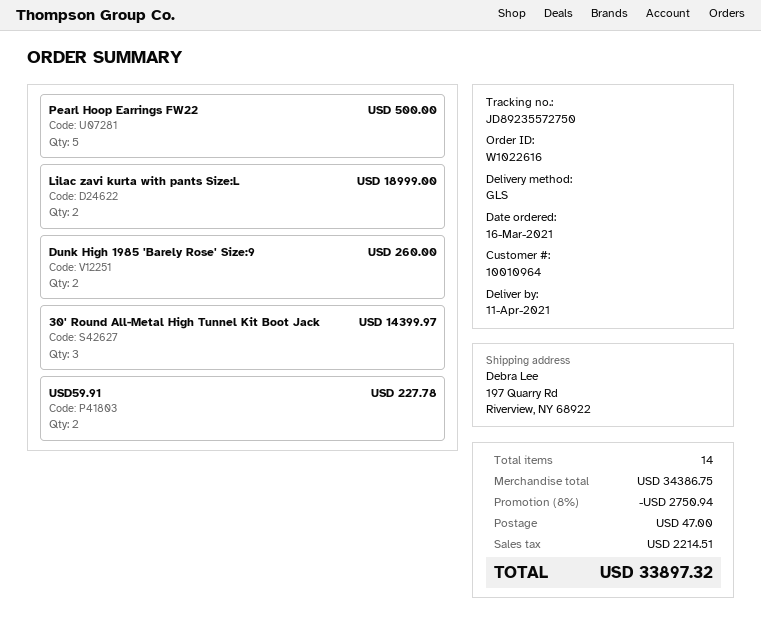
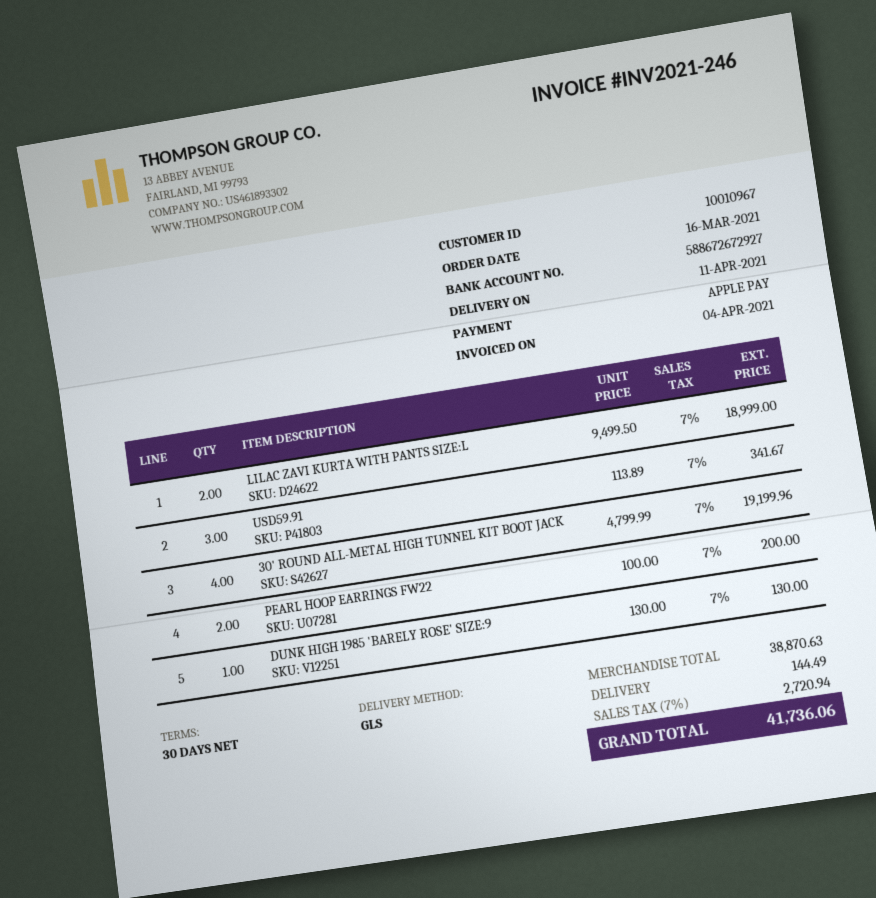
customer number: 10010964 -> 10010967
Pearl Hoop Earrings FW22: 5 for 500.00 -> 2 for 200.00
Dunk High 1985 'Barely Rose' Size:9: 2 for 260.00 -> 1 for 130.00
30' Round All-Metal High Tunnel Kit Boot Jack: 3 for 14399.97 -> 4 for 19199.96
USD59.91: 2 for 227.78 -> 3 for 341.67
subtotal: 34386.75 -> 38870.63
discount: 8% = 2750.94 -> none
shipping: 47.00 -> 144.49
tax: 2214.51 -> 2720.94
total: 33897.32 -> 41736.06

